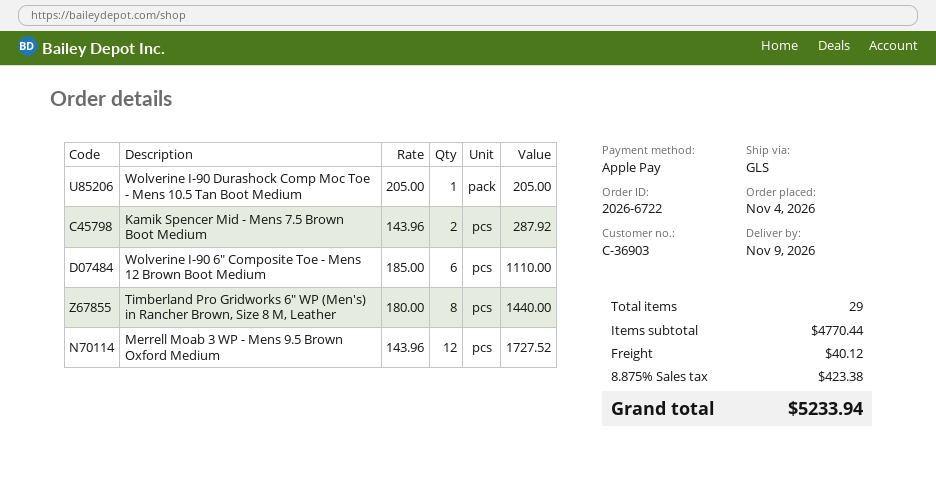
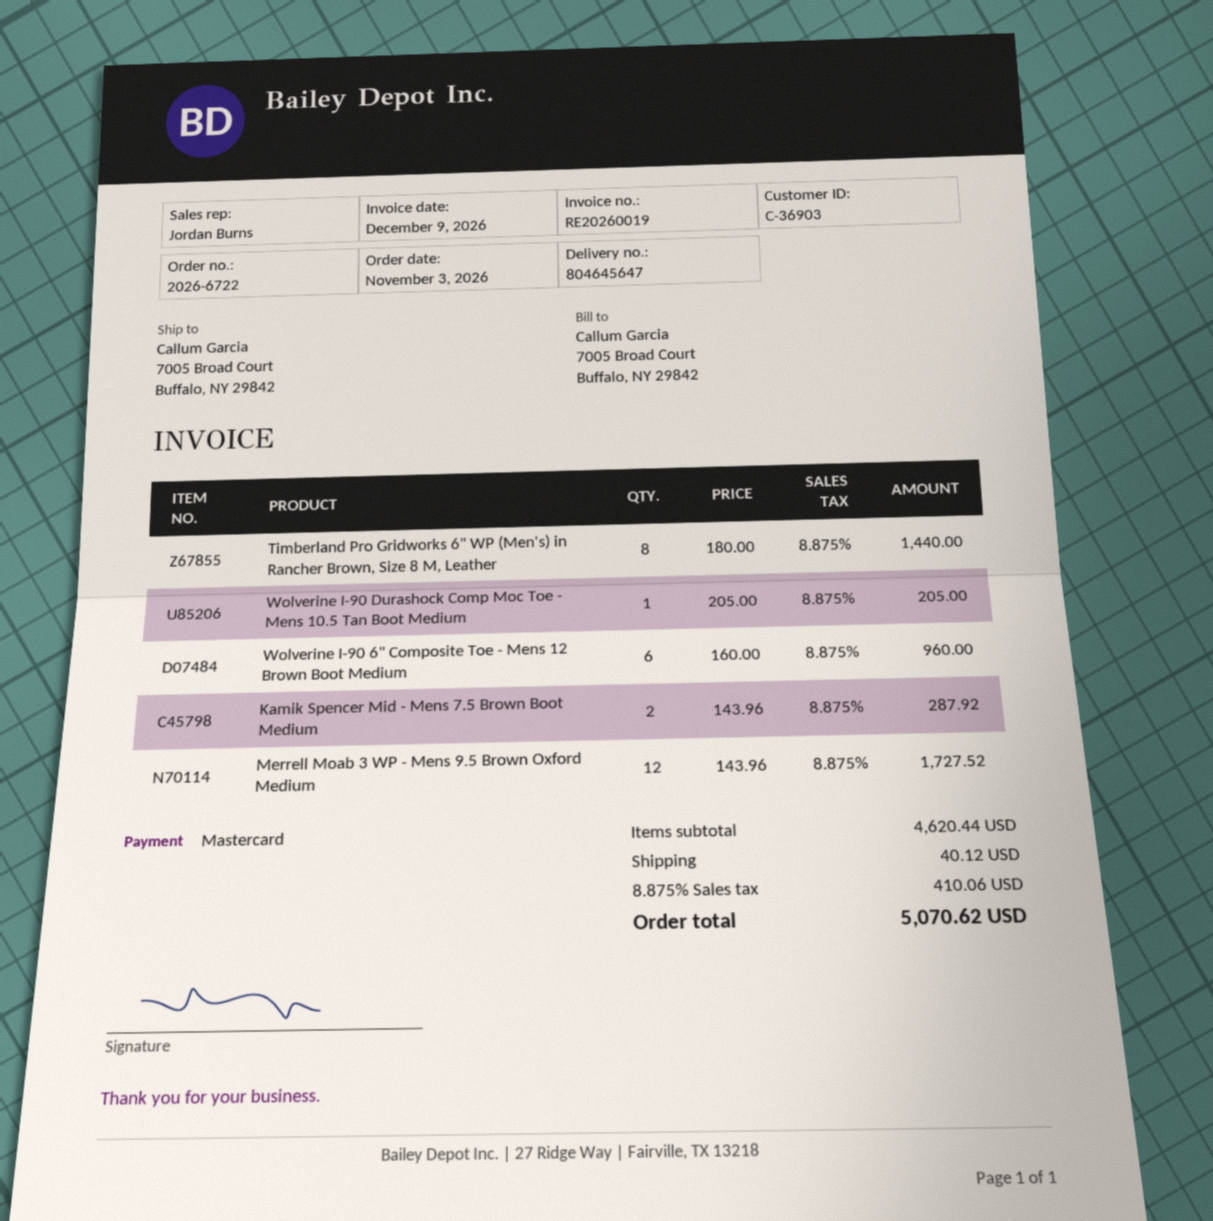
order date: 2026-11-04 -> 2026-11-03
payment method: Apple Pay -> Mastercard
Wolverine I-90 6" Composite Toe - Mens 12 Brown Boot Medium: 6 x 185.00 = 1110.00 -> 6 x 160.00 = 960.00
subtotal: 4770.44 -> 4620.44
tax: 8.875% = 423.38 -> 8.875% = 410.06
total: 5233.94 -> 5070.62

